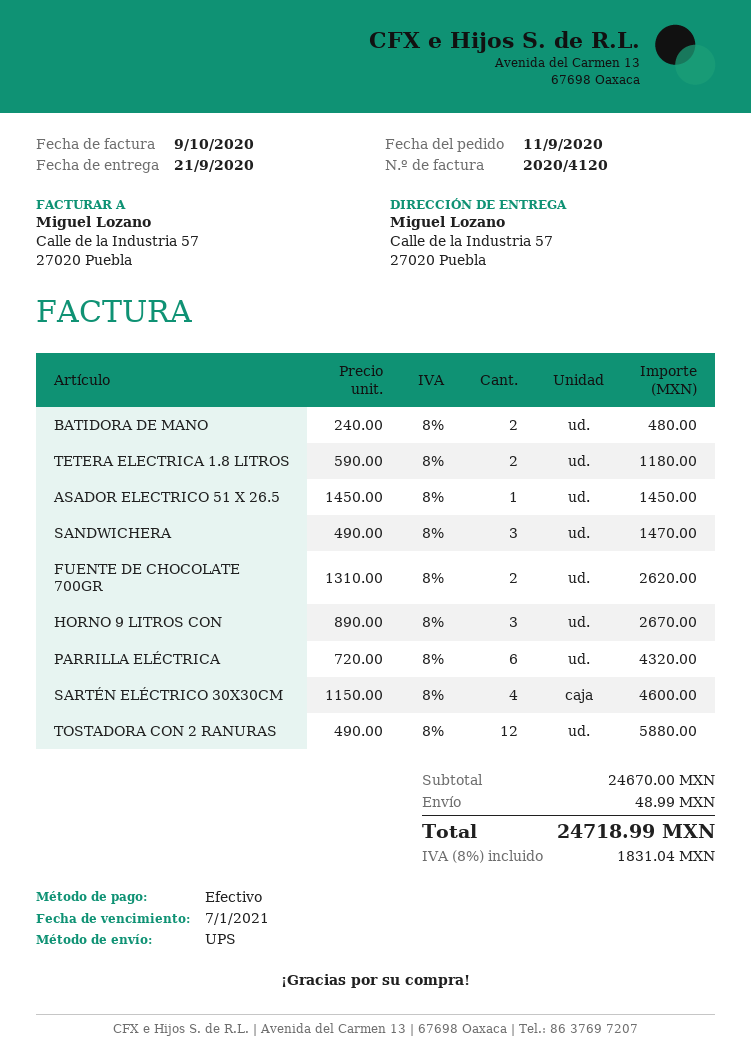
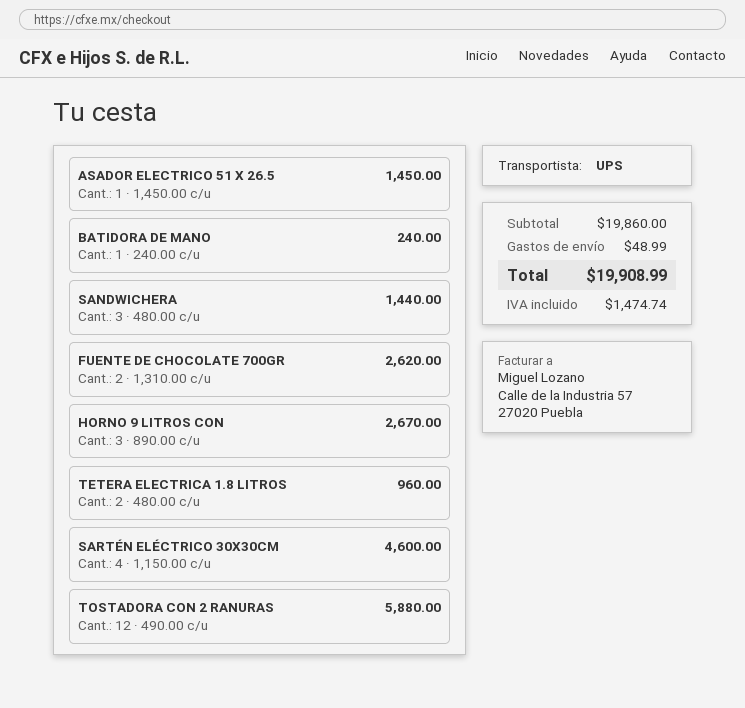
BATIDORA DE MANO: 2 x 240.00 = 480.00 -> 1 x 240.00 = 240.00
TETERA ELECTRICA 1.8 LITROS: 2 x 590.00 = 1180.00 -> 2 x 480.00 = 960.00
SANDWICHERA: 3 x 490.00 = 1470.00 -> 3 x 480.00 = 1440.00
PARRILLA ELÉCTRICA: 6 x 720.00 = 4320.00 -> none
subtotal: 24670.00 -> 19860.00
tax: 1831.04 -> 1474.74
total: 24718.99 -> 19908.99

